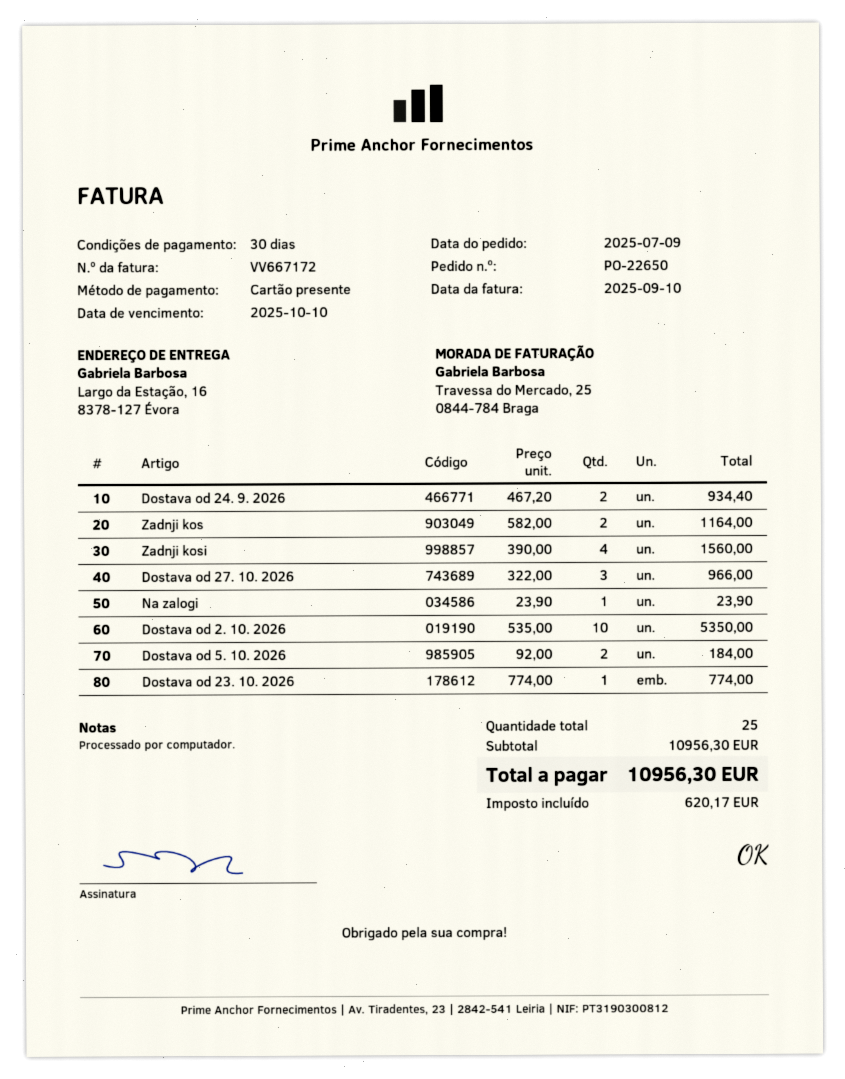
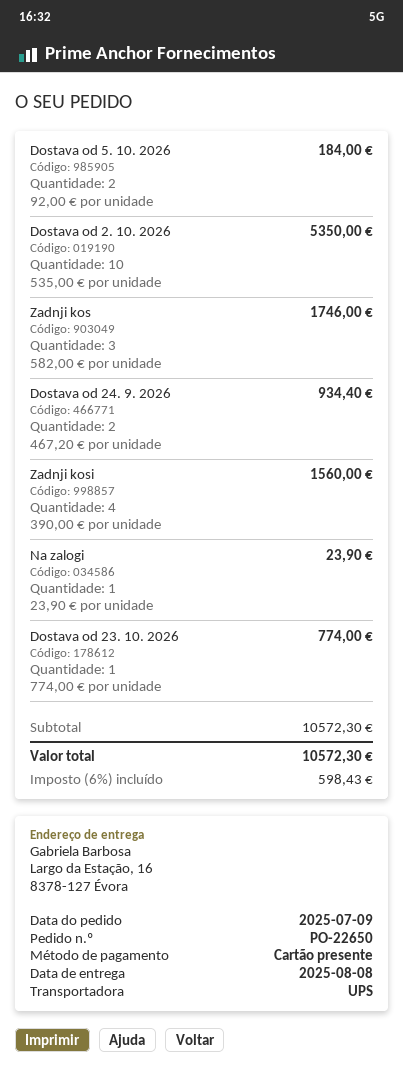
Zadnji kos: 2 x 582.00 = 1164.00 -> 3 x 582.00 = 1746.00
Dostava od 27. 10. 2026: 3 x 322.00 = 966.00 -> none
subtotal: 10956.30 -> 10572.30
tax: 620.17 -> 598.43
total: 10956.30 -> 10572.30

